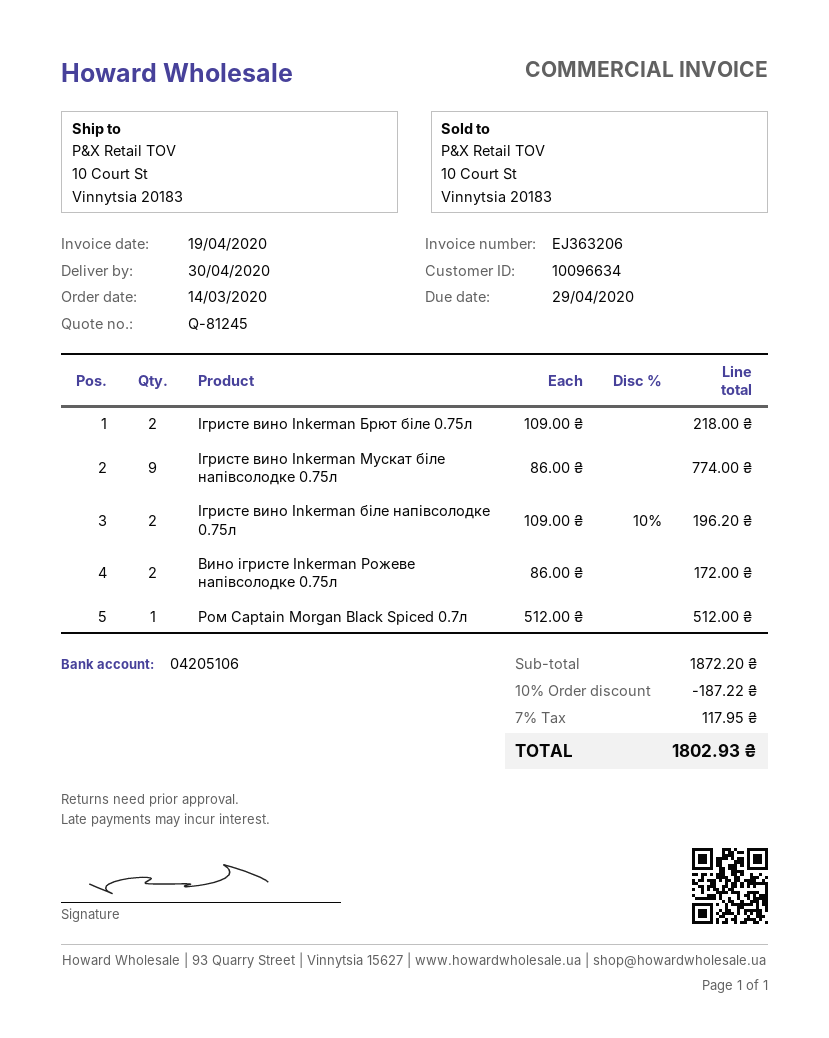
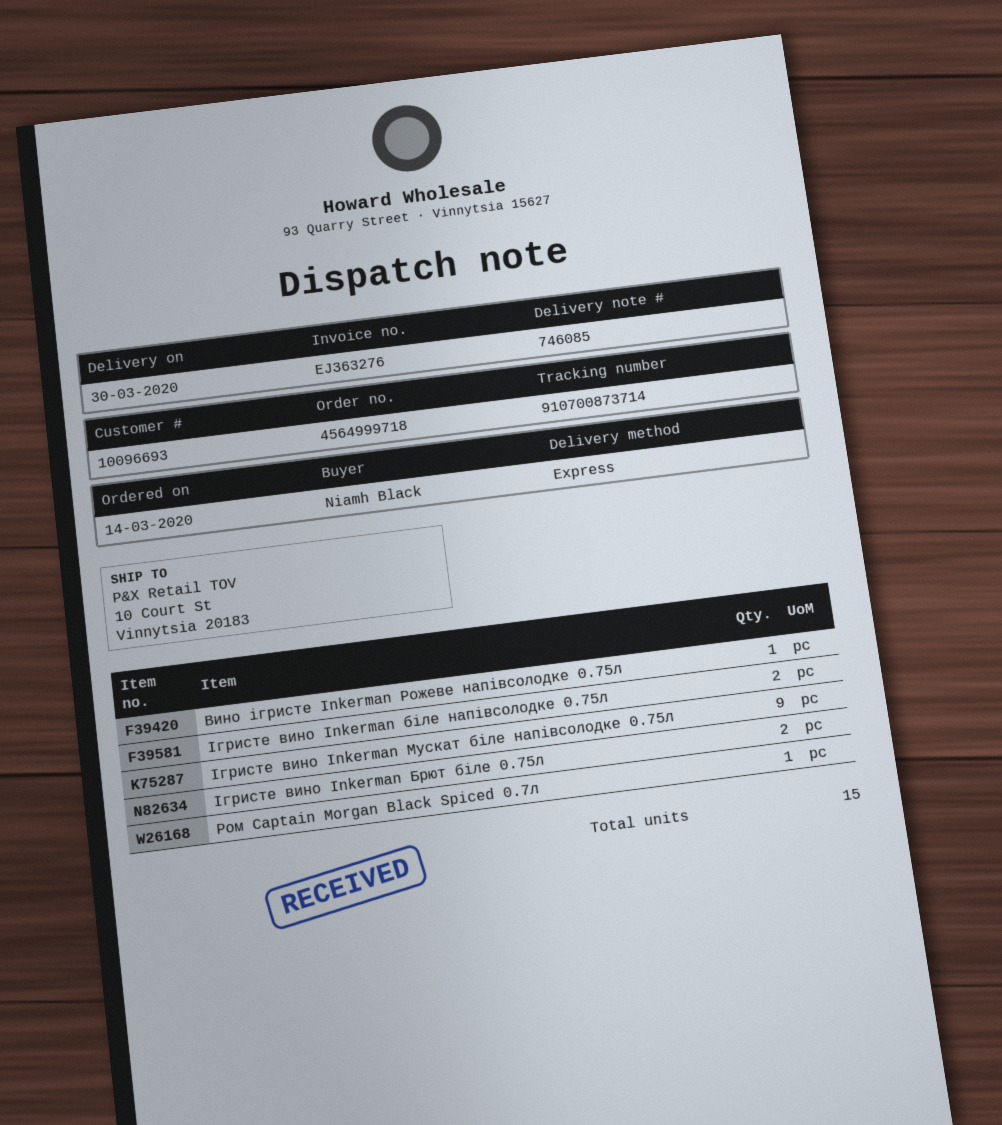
delivery date: 2020-04-30 -> 2020-03-30
invoice number: EJ363206 -> EJ363276
customer number: 10096634 -> 10096693
Вино ігристе Inkerman Рожеве напівсолодке 0.75л: 2 -> 1

